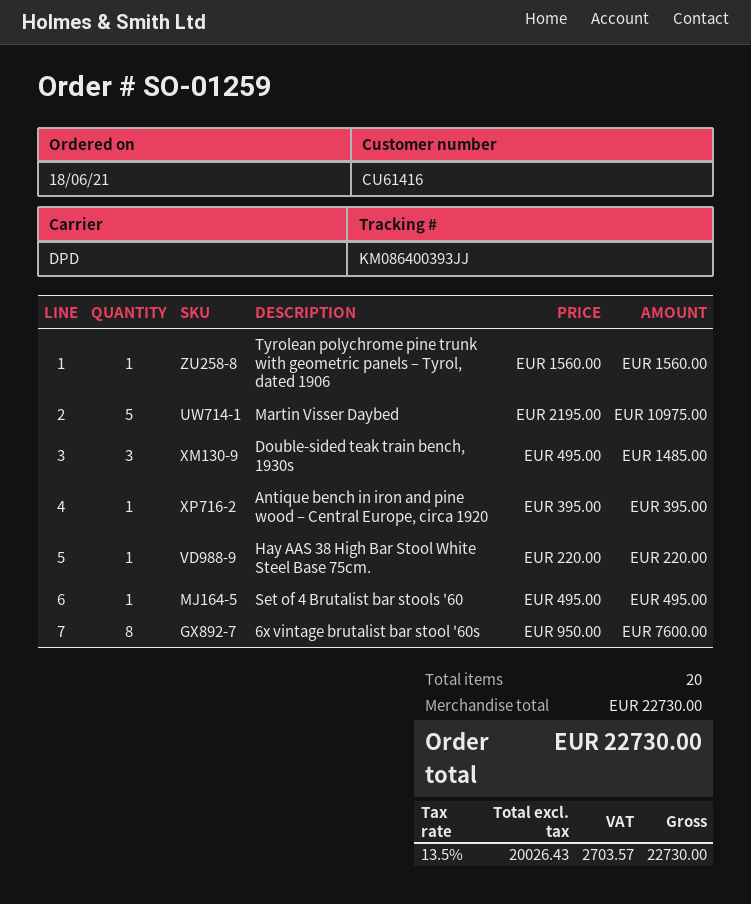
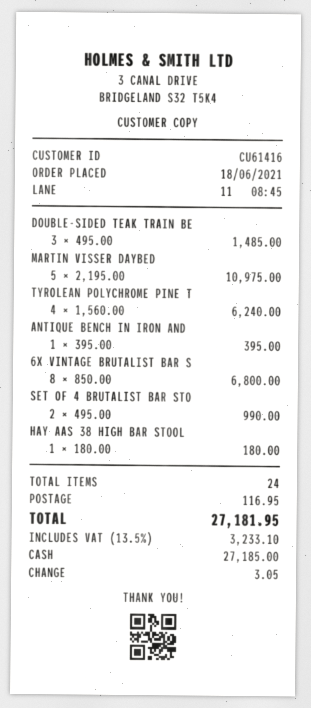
Tyrolean polychrome pine trunk with geometric panels – Tyrol, dated 1906: 1 x 1560.00 = 1560.00 -> 4 x 1560.00 = 6240.00
Hay AAS 38 High Bar Stool White Steel Base 75cm.: 1 x 220.00 = 220.00 -> 1 x 180.00 = 180.00
Set of 4 Brutalist bar stools '60: 1 x 495.00 = 495.00 -> 2 x 495.00 = 990.00
6x vintage brutalist bar stool '60s: 8 x 950.00 = 7600.00 -> 8 x 850.00 = 6800.00
total quantity: 20 -> 24
shipping: none -> 116.95
tax: 13.5% = 2703.57 -> 13.5% = 3233.10
total: 22730.00 -> 27181.95

